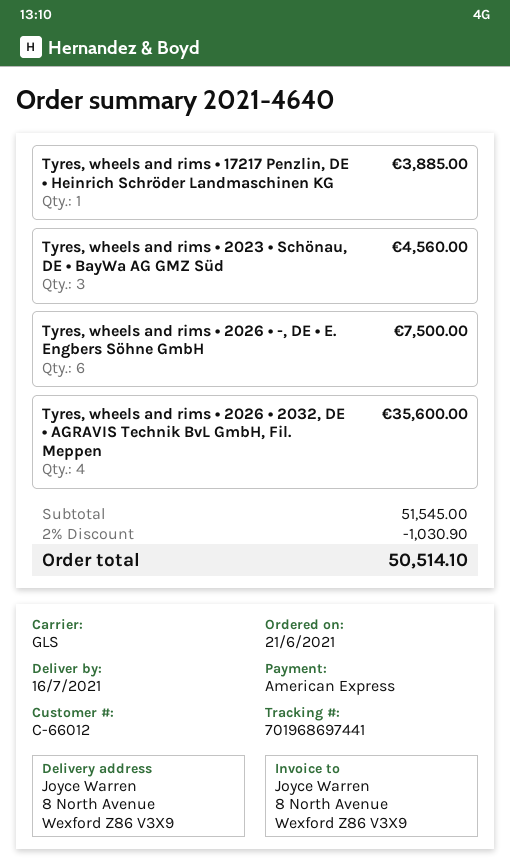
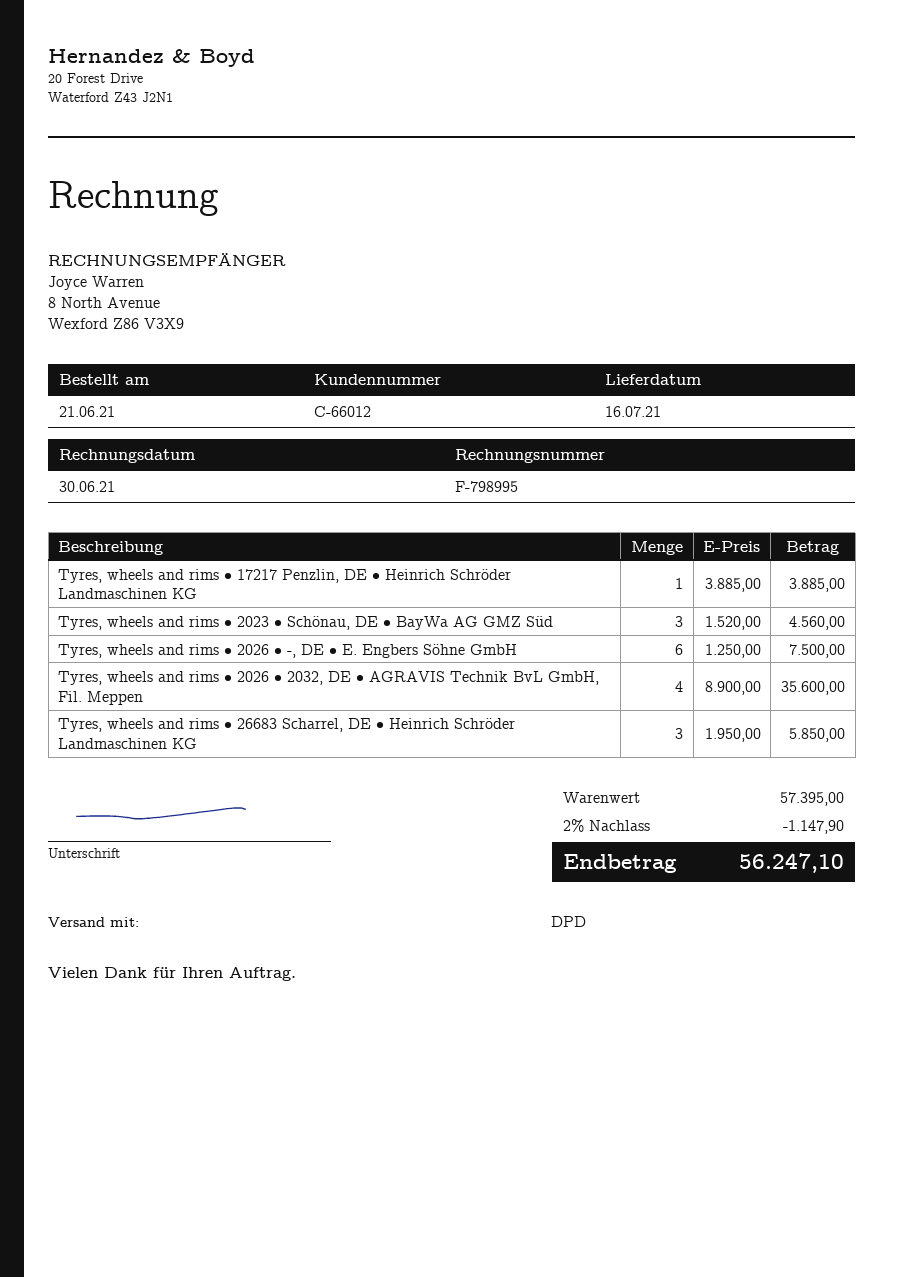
shipping method: GLS -> DPD
Tyres, wheels and rims • 26683 Scharrel, DE • Heinrich Schröder Landmaschinen KG: none -> 3 for 5850.00
subtotal: 51545.00 -> 57395.00
discount: 2% = 1030.90 -> 2% = 1147.90
total: 50514.10 -> 56247.10

